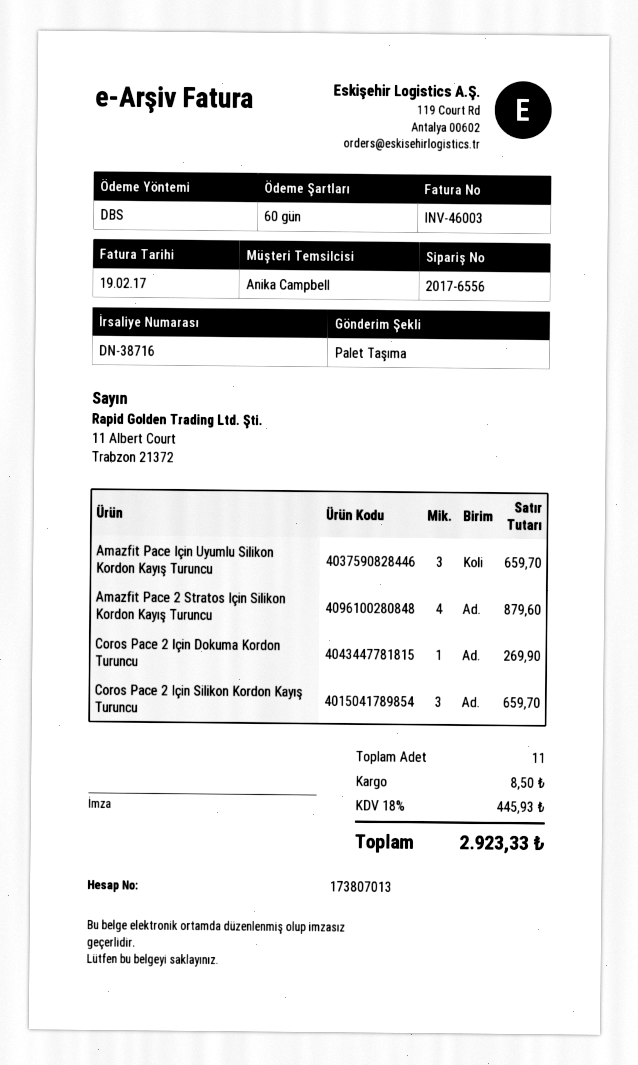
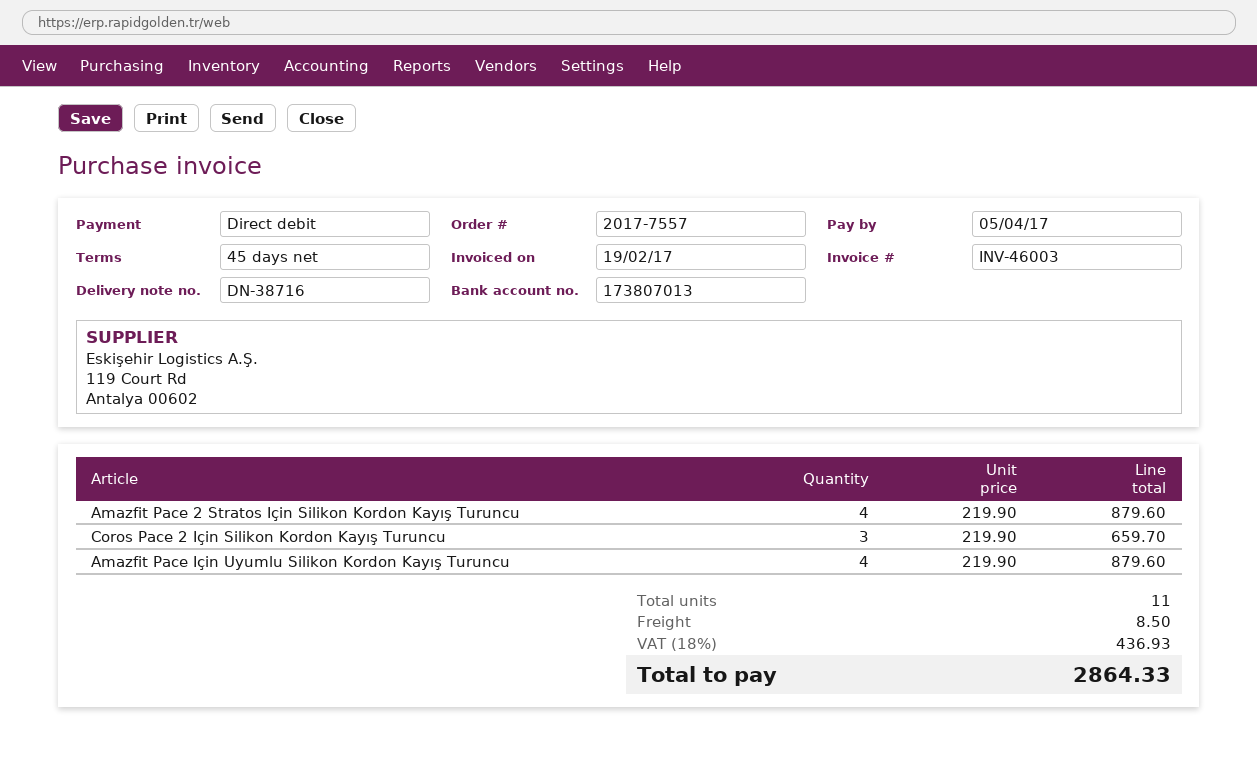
order number: 2017-6556 -> 2017-7557
payment terms: 60 days -> 45 days
Amazfit Pace Için Uyumlu Silikon Kordon Kayış Turuncu: 3 for 659.70 -> 4 for 879.60
Coros Pace 2 Için Dokuma Kordon Turuncu: 1 for 269.90 -> none
tax: 18% = 445.93 -> 18% = 436.93
total: 2923.33 -> 2864.33

